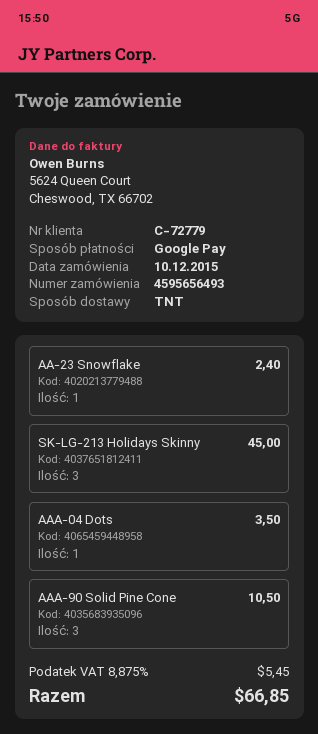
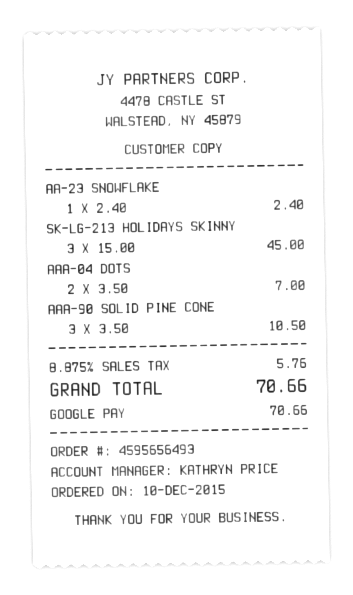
AAA-04 Dots: 1 for 3.50 -> 2 for 7.00
tax: 8.875% = 5.45 -> 8.875% = 5.76
total: 66.85 -> 70.66

